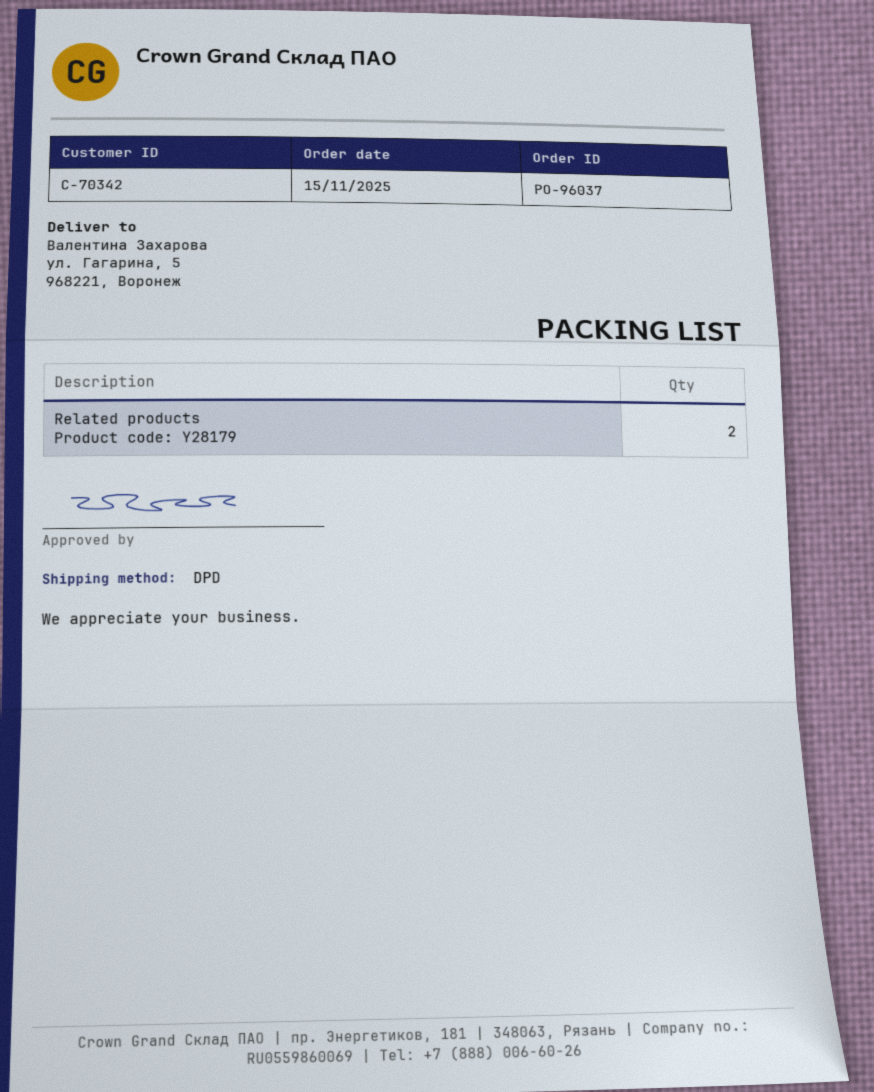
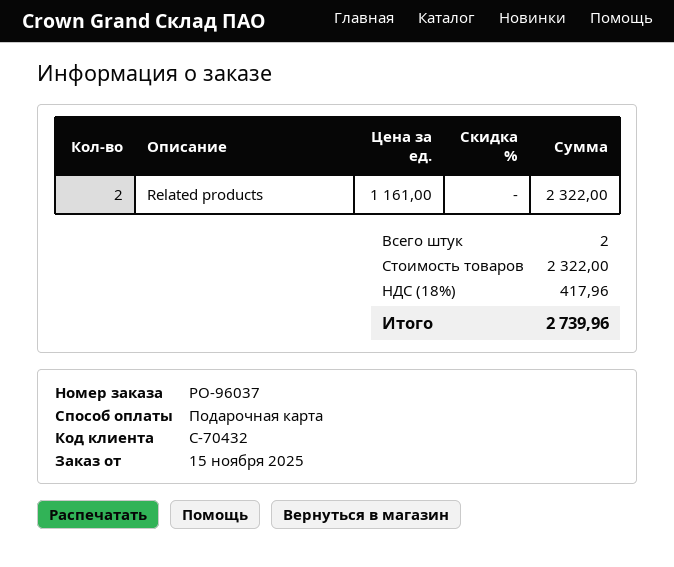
customer number: C-70342 -> C-70432

